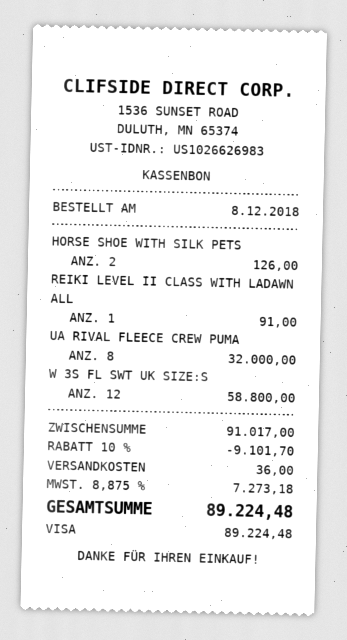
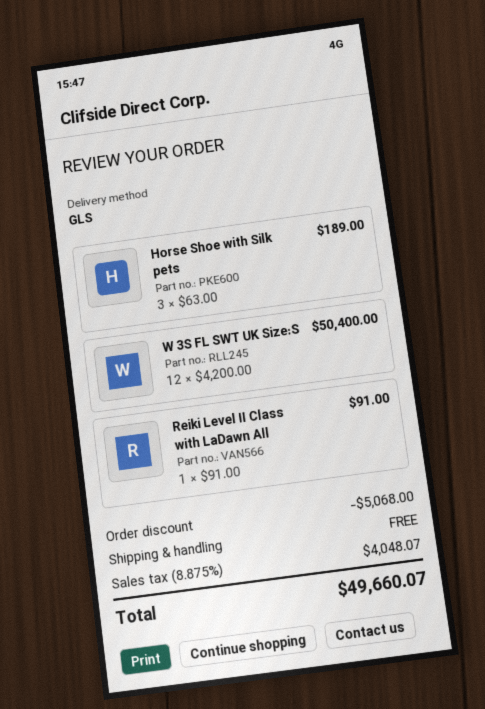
HORSE SHOE WITH SILK PETS: 2 for 126.00 -> 3 for 189.00
UA RIVAL FLEECE CREW PUMA: 8 for 32000.00 -> none
W 3S FL SWT UK SIZE:S: 12 for 58800.00 -> 12 for 50400.00
discount: 9101.70 -> 5068.00
shipping: 36.00 -> 0.00
tax: 8.875% = 7273.18 -> 8.875% = 4048.07
total: 89224.48 -> 49660.07

